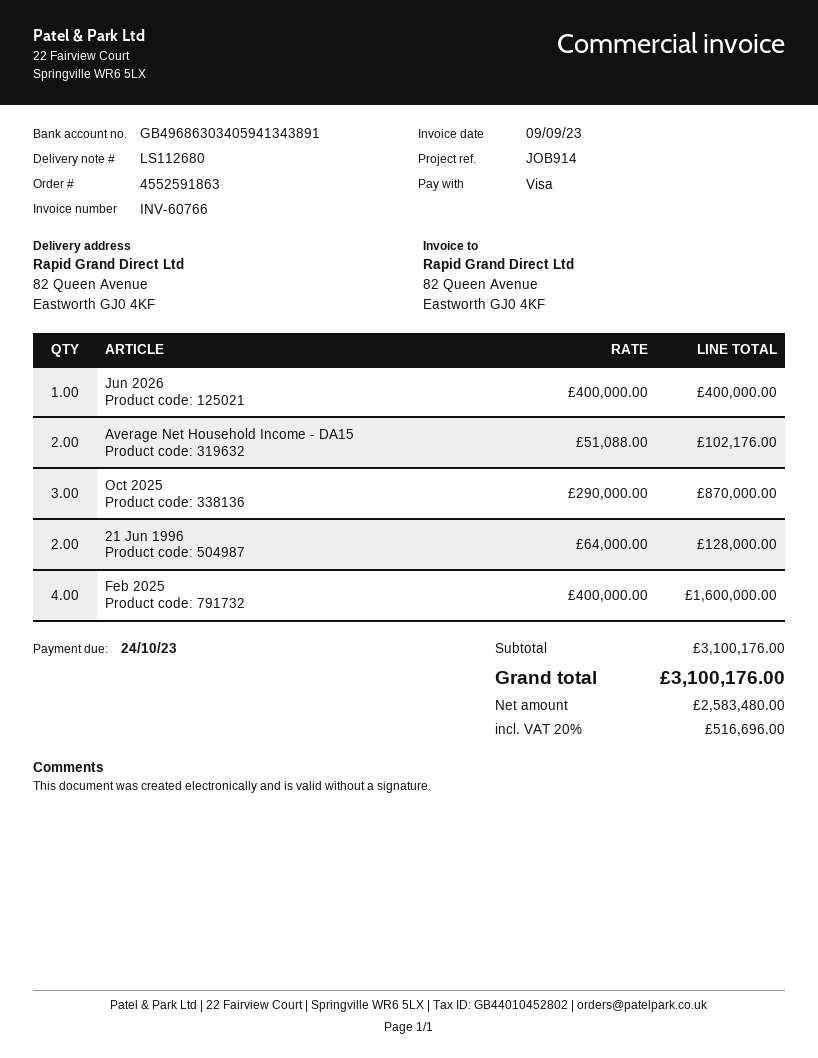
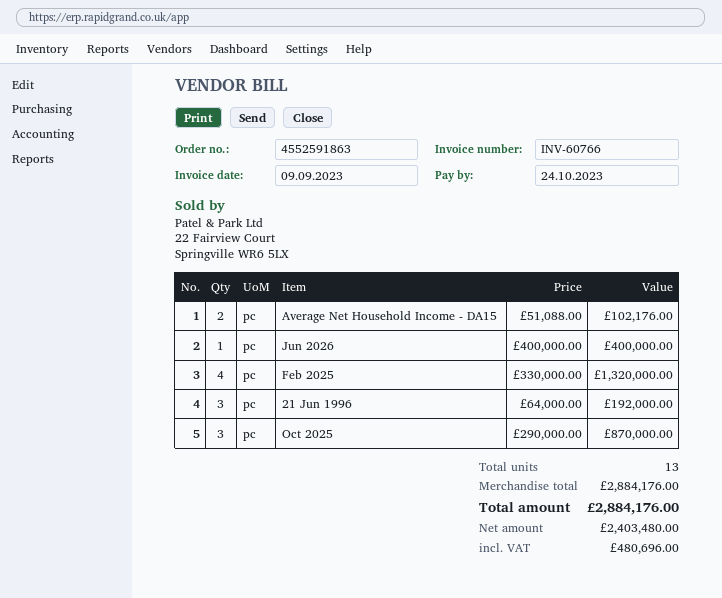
21 Jun 1996: 2 x 64000.00 = 128000.00 -> 3 x 64000.00 = 192000.00
Feb 2025: 4 x 400000.00 = 1600000.00 -> 4 x 330000.00 = 1320000.00
subtotal: 3100176.00 -> 2884176.00
net: 2583480.00 -> 2403480.00
tax: 516696.00 -> 480696.00
total: 3100176.00 -> 2884176.00

